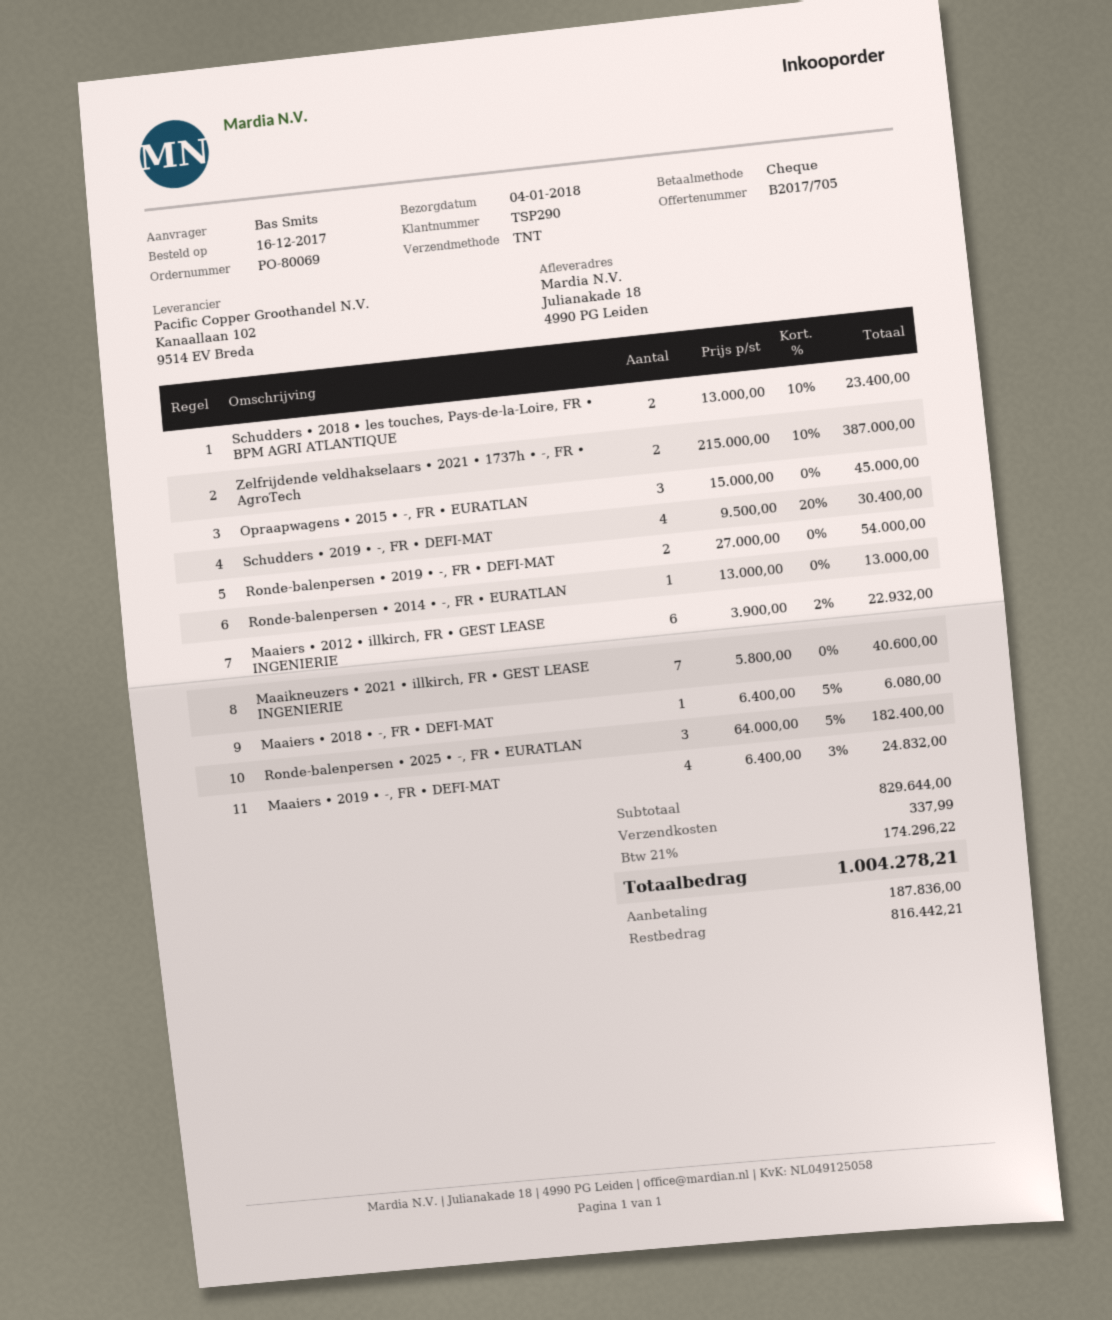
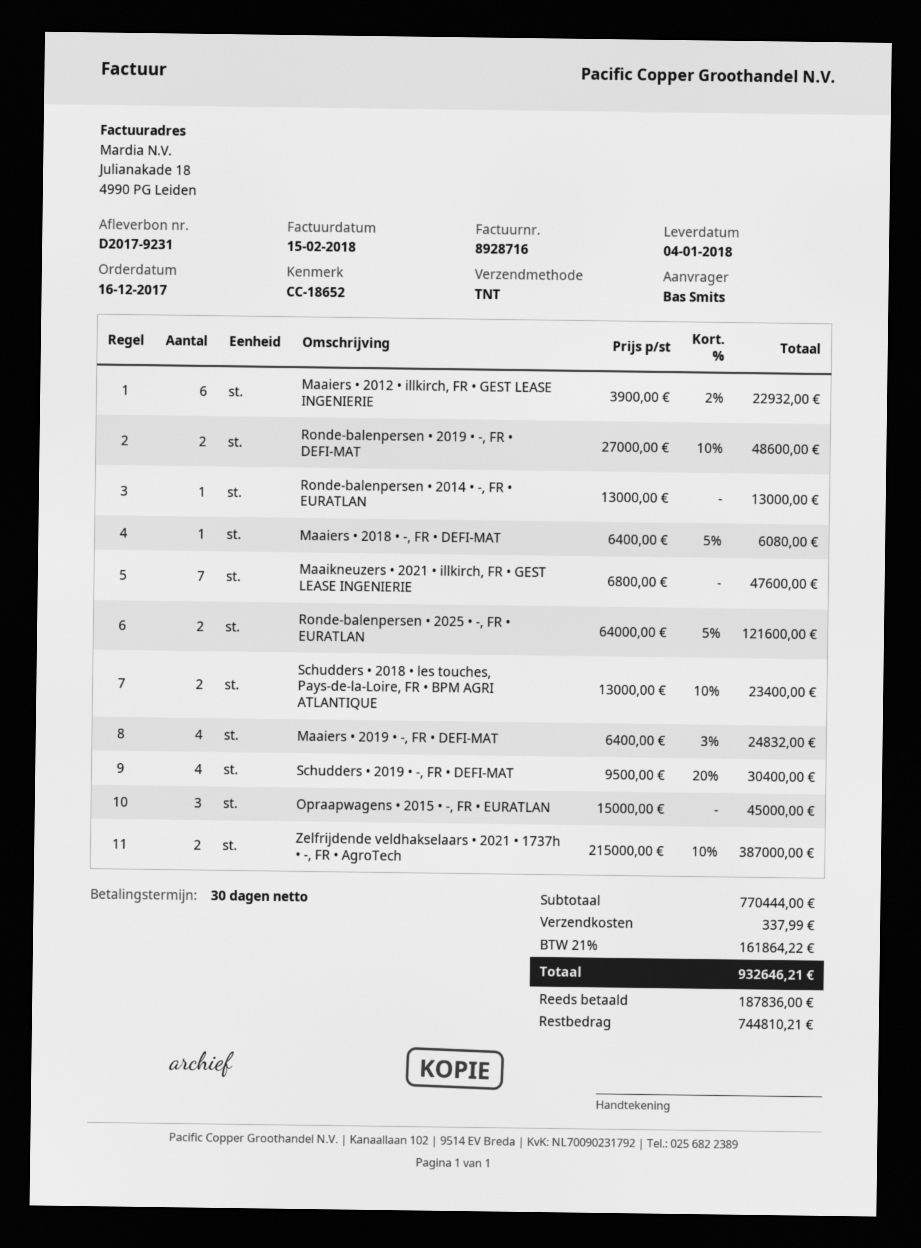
Ronde-balenpersen • 2019 • -, FR • DEFI-MAT: 2 x 27000.00 = 54000.00 -> 2 x 27000.00 - 10% = 48600.00
Maaikneuzers • 2021 • illkirch, FR • GEST LEASE INGENIERIE: 7 x 5800.00 = 40600.00 -> 7 x 6800.00 = 47600.00
Ronde-balenpersen • 2025 • -, FR • EURATLAN: 3 x 64000.00 - 5% = 182400.00 -> 2 x 64000.00 - 5% = 121600.00
subtotal: 829644.00 -> 770444.00
tax: 21% = 174296.22 -> 21% = 161864.22
total: 1004278.21 -> 932646.21
balance: 816442.21 -> 744810.21

